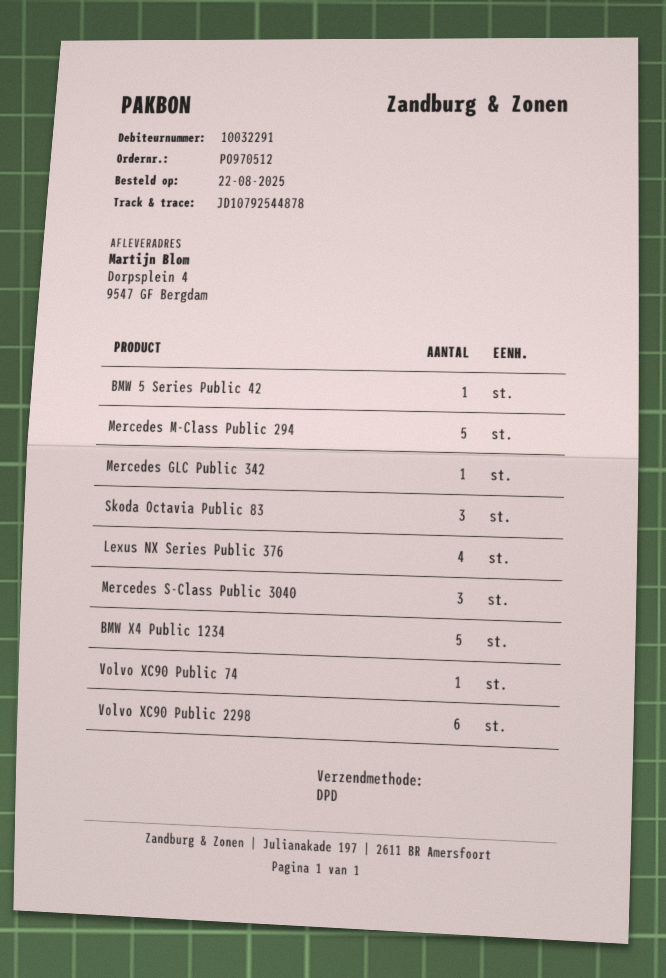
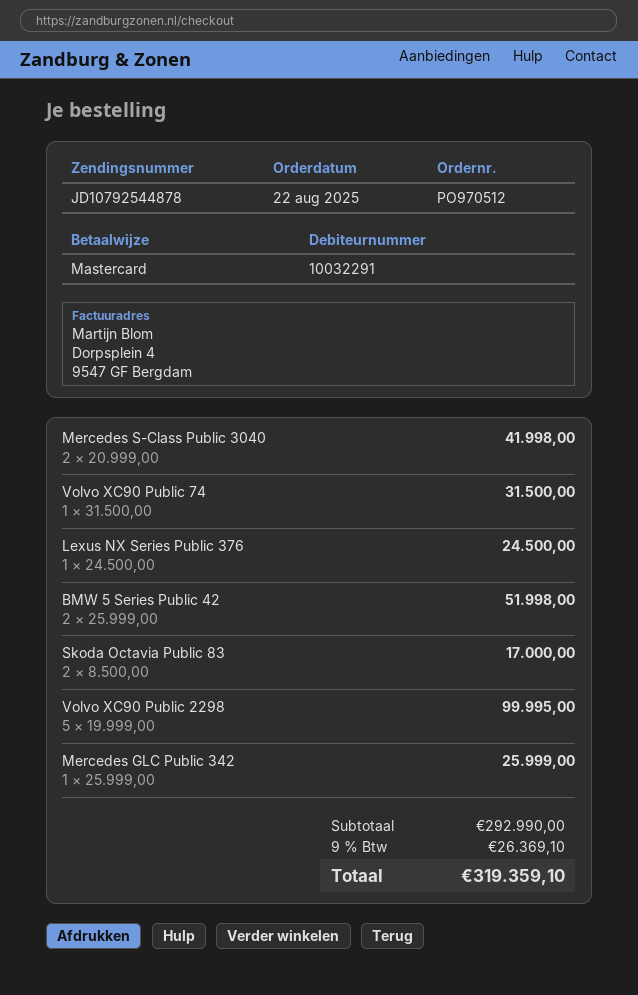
BMW 5 Series Public 42: 1 -> 2
Mercedes M-Class Public 294: 5 -> none
Skoda Octavia Public 83: 3 -> 2
Lexus NX Series Public 376: 4 -> 1
Mercedes S-Class Public 3040: 3 -> 2
BMW X4 Public 1234: 5 -> none
Volvo XC90 Public 2298: 6 -> 5

